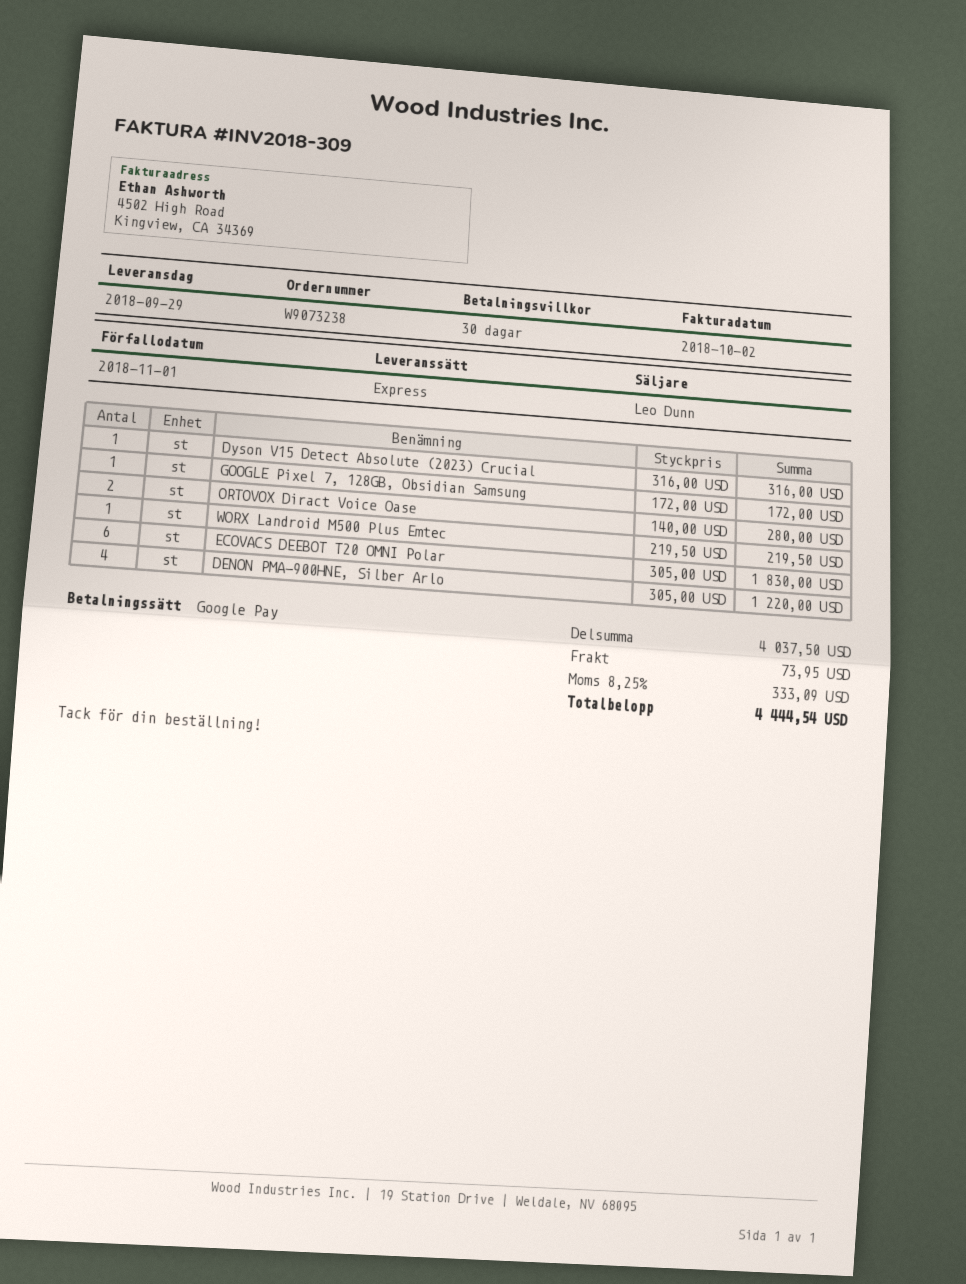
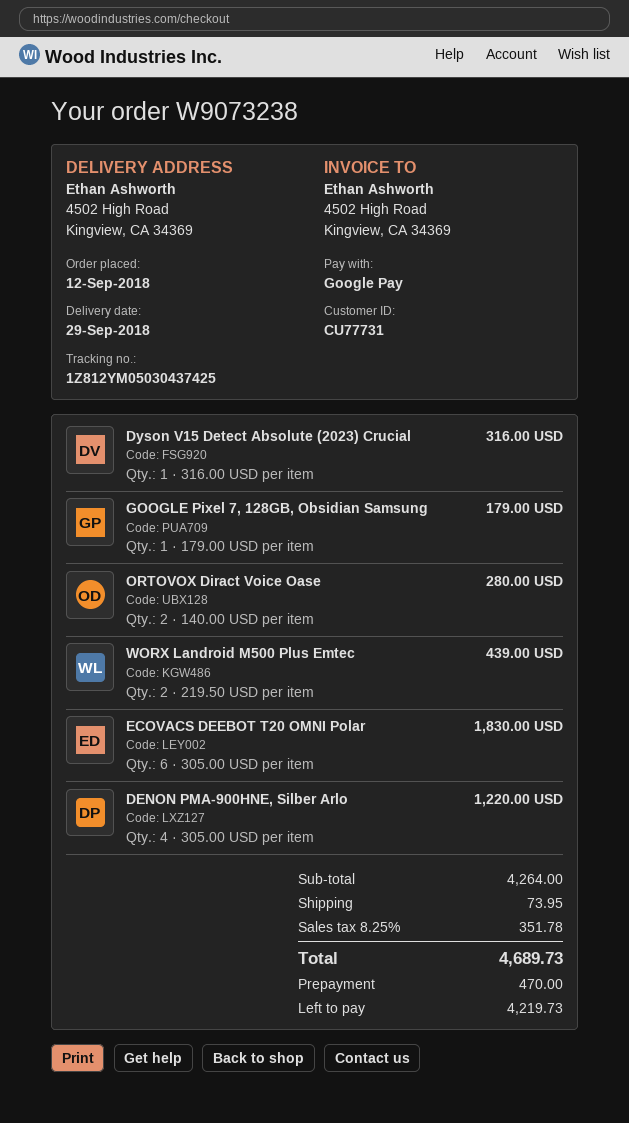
GOOGLE Pixel 7, 128GB, Obsidian Samsung: 1 x 172.00 = 172.00 -> 1 x 179.00 = 179.00
WORX Landroid M500 Plus Emtec: 1 x 219.50 = 219.50 -> 2 x 219.50 = 439.00
subtotal: 4037.50 -> 4264.00
tax: 8.25% = 333.09 -> 8.25% = 351.78
total: 4444.54 -> 4689.73

